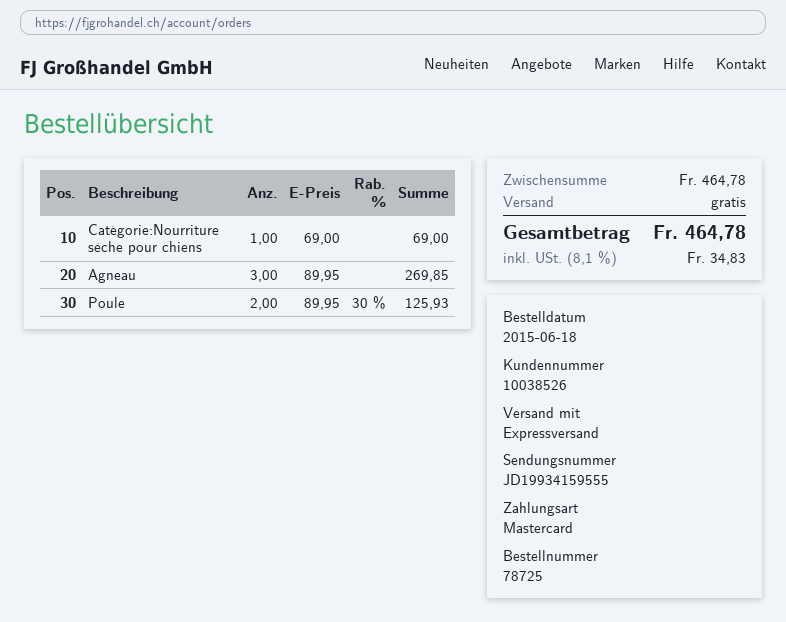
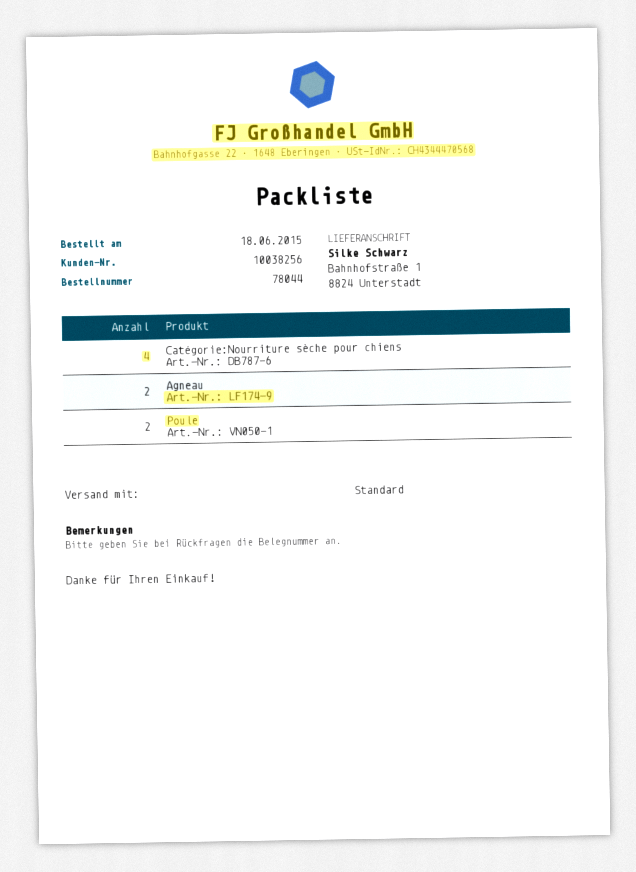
order number: 78725 -> 78044
customer number: 10038526 -> 10038256
shipping method: express -> standard
Catégorie:Nourriture sèche pour chiens: 1 -> 4
Agneau: 3 -> 2

